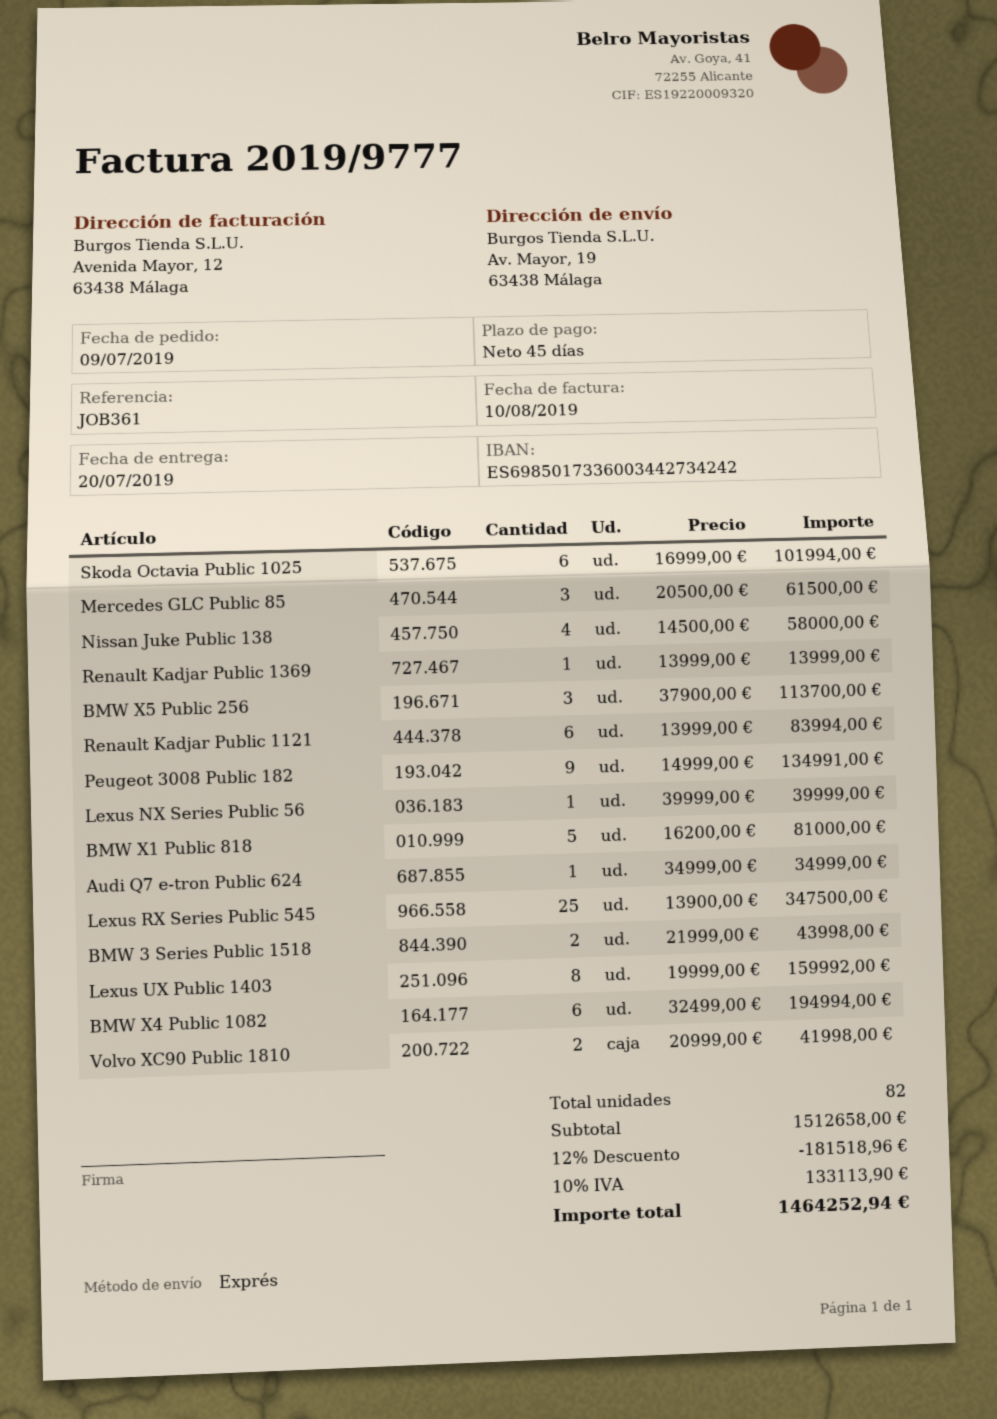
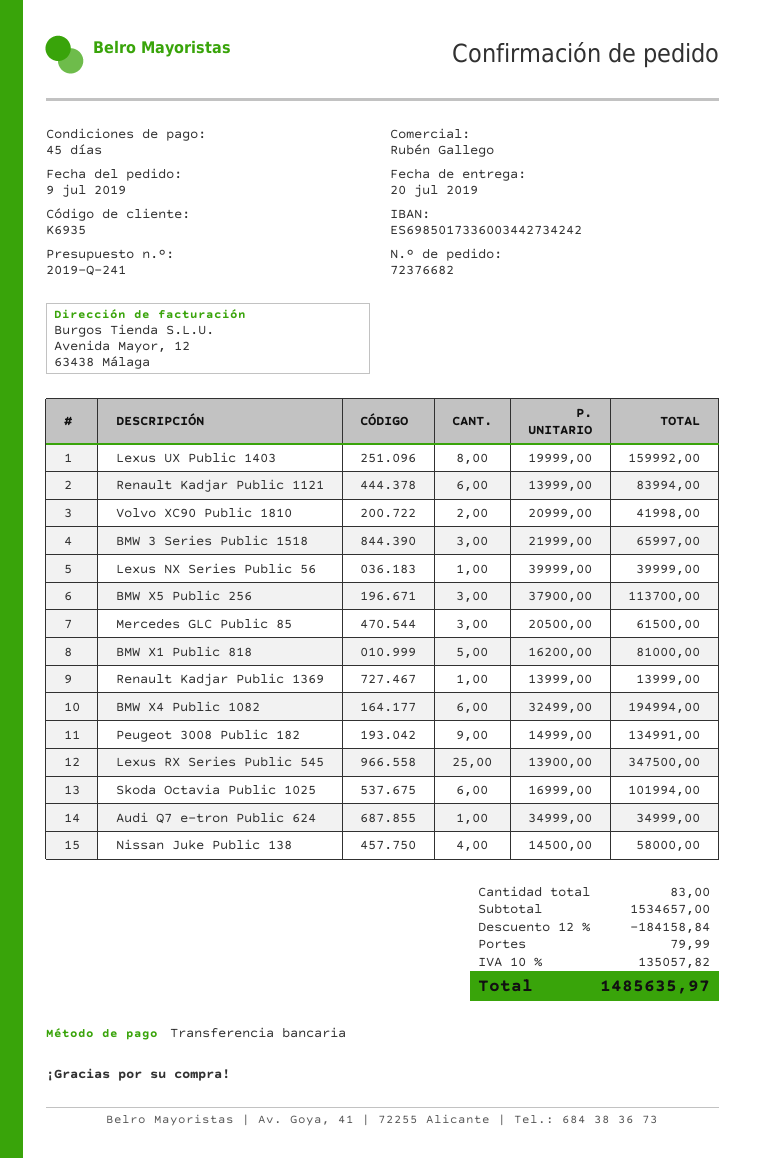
BMW 3 Series Public 1518: 2 x 21999.00 = 43998.00 -> 3 x 21999.00 = 65997.00
total quantity: 82 -> 83
subtotal: 1512658.00 -> 1534657.00
discount: 12% = 181518.96 -> 12% = 184158.84
shipping: none -> 79.99
tax: 10% = 133113.90 -> 10% = 135057.82
total: 1464252.94 -> 1485635.97

